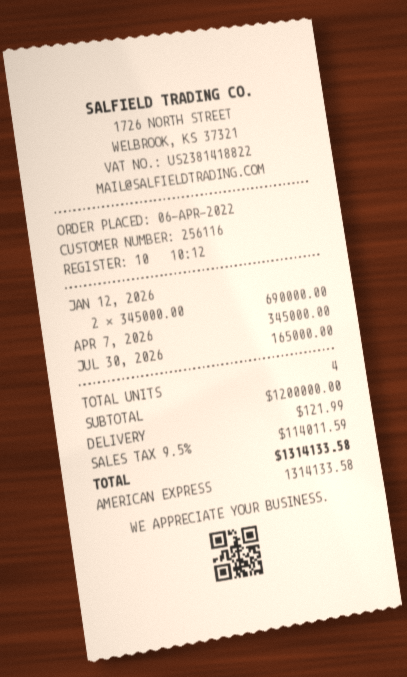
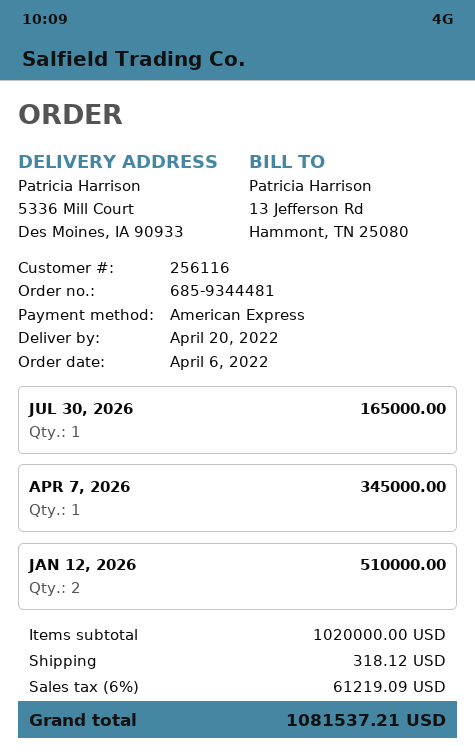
JAN 12, 2026: 2 for 690000.00 -> 2 for 510000.00
subtotal: 1200000.00 -> 1020000.00
shipping: 121.99 -> 318.12
tax: 9.5% = 114011.59 -> 6% = 61219.09
total: 1314133.58 -> 1081537.21

